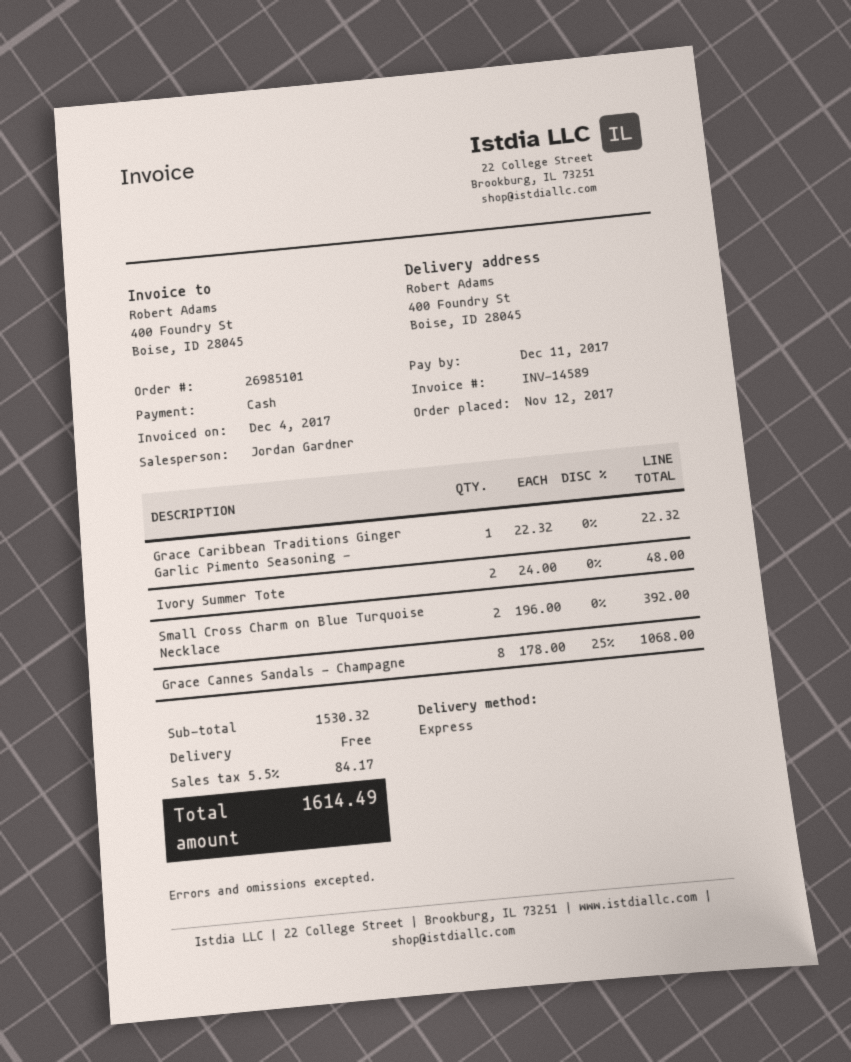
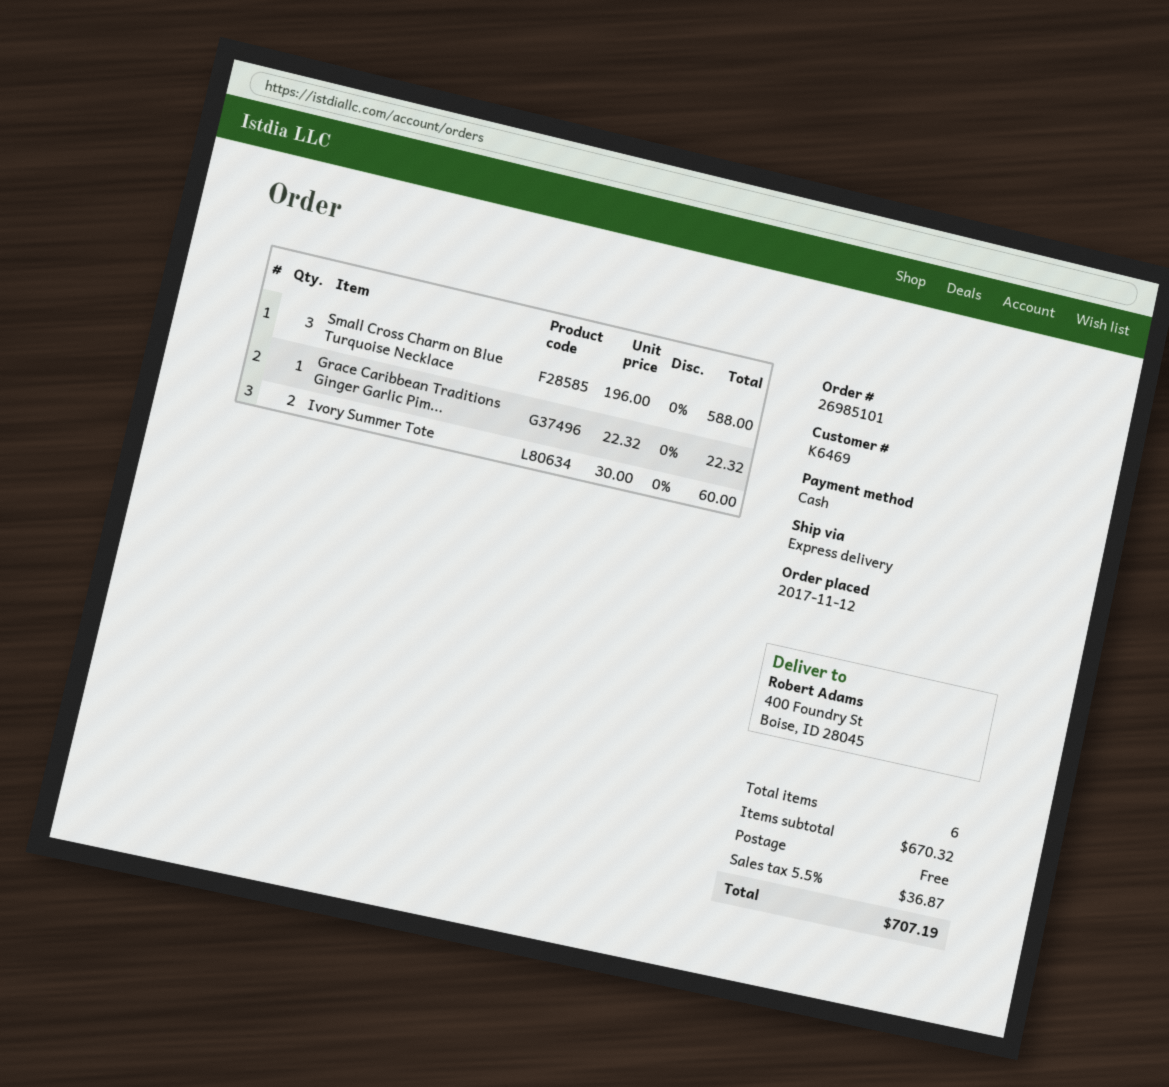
Ivory Summer Tote: 2 x 24.00 = 48.00 -> 2 x 30.00 = 60.00
Small Cross Charm on Blue Turquoise Necklace: 2 x 196.00 = 392.00 -> 3 x 196.00 = 588.00
Grace Cannes Sandals - Champagne: 8 x 178.00 - 25% = 1068.00 -> none
subtotal: 1530.32 -> 670.32
tax: 5.5% = 84.17 -> 5.5% = 36.87
total: 1614.49 -> 707.19

